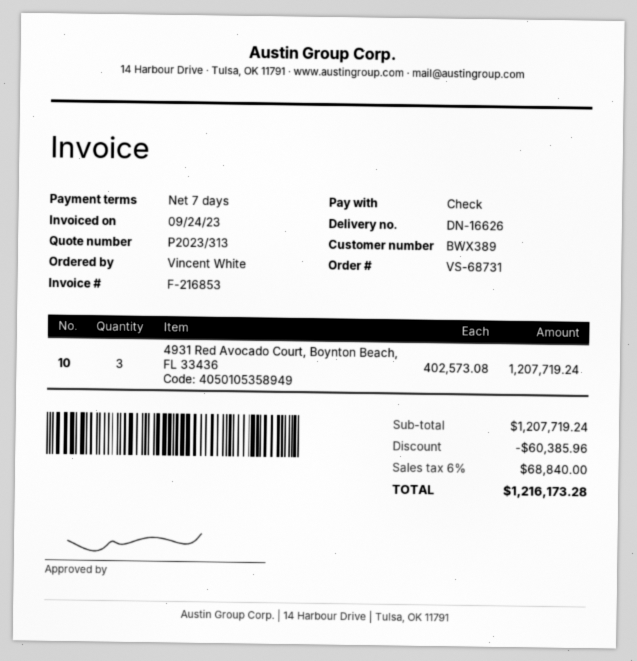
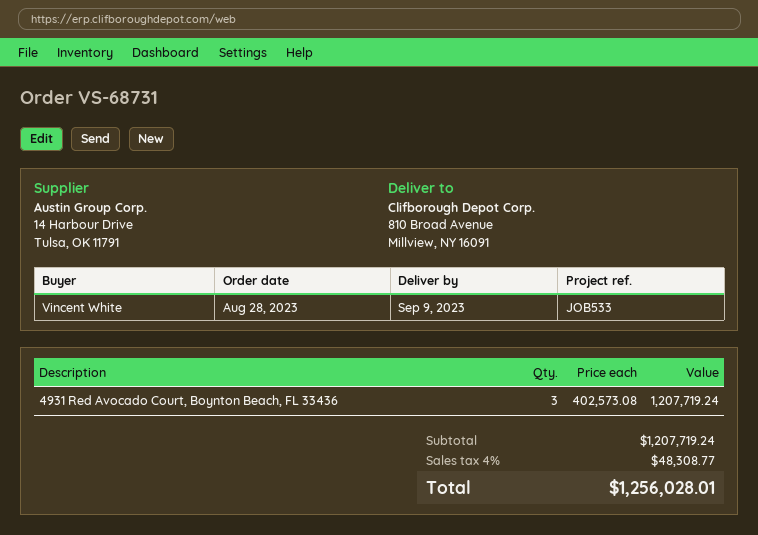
discount: 60385.96 -> none
tax: 6% = 68840.00 -> 4% = 48308.77
total: 1216173.28 -> 1256028.01

